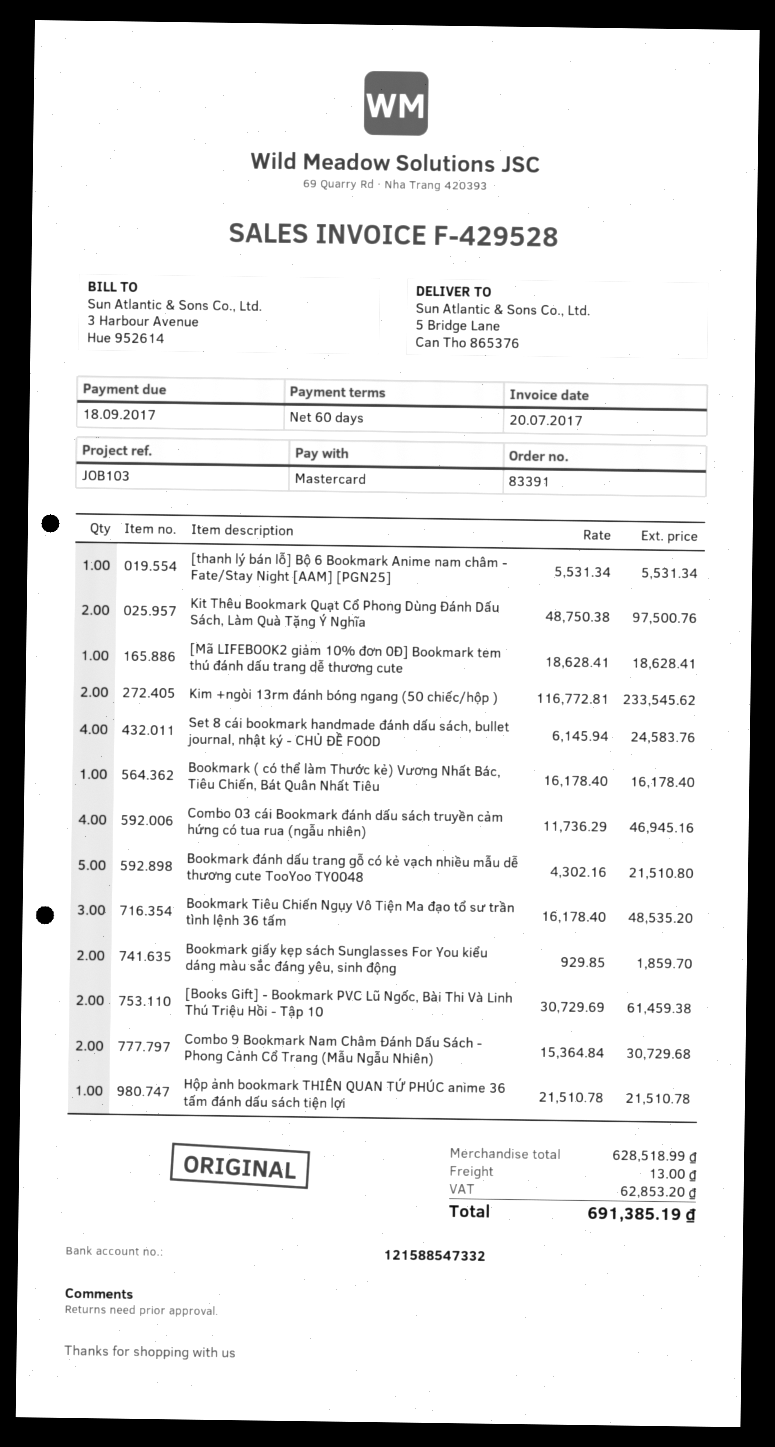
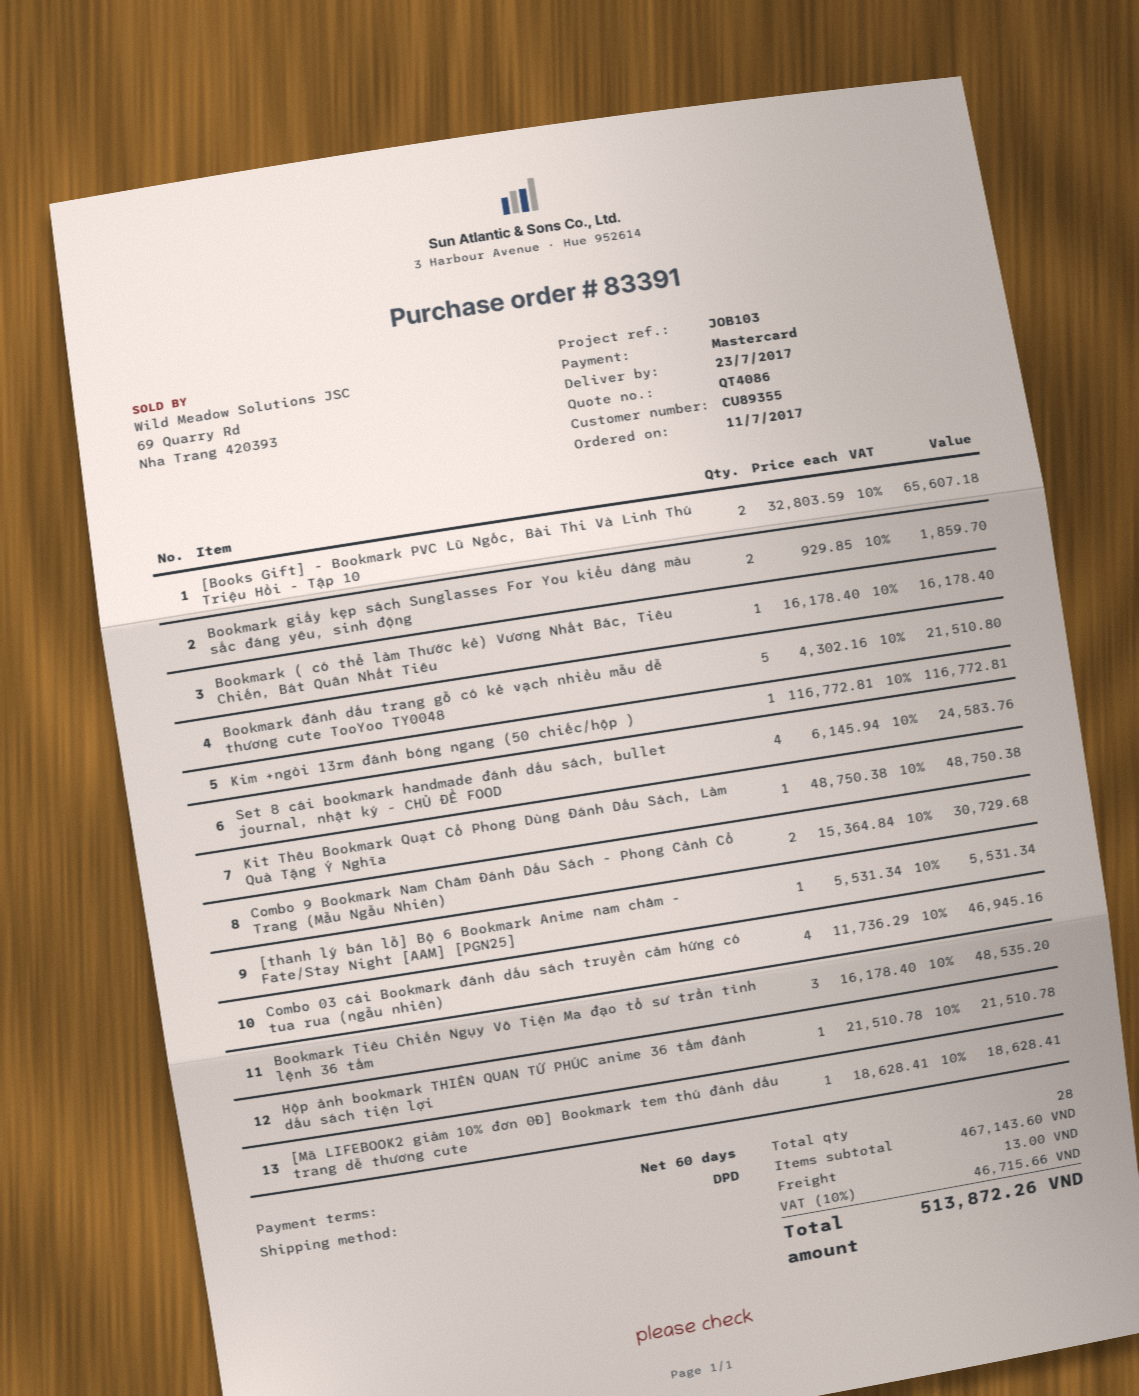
Kit Thêu Bookmark Quạt Cổ Phong Dùng Đánh Dấu Sách, Làm Quà Tặng Ý Nghĩa: 2 x 48750.38 = 97500.76 -> 1 x 48750.38 = 48750.38
Kim +ngòi 13rm đánh bóng ngang (50 chiếc/hộp ): 2 x 116772.81 = 233545.62 -> 1 x 116772.81 = 116772.81
[Books Gift] - Bookmark PVC Lũ Ngốc, Bài Thi Và Linh Thú Triệu Hồi - Tập 10: 2 x 30729.69 = 61459.38 -> 2 x 32803.59 = 65607.18
subtotal: 628518.99 -> 467143.60
tax: 62853.20 -> 46715.66
total: 691385.19 -> 513872.26

